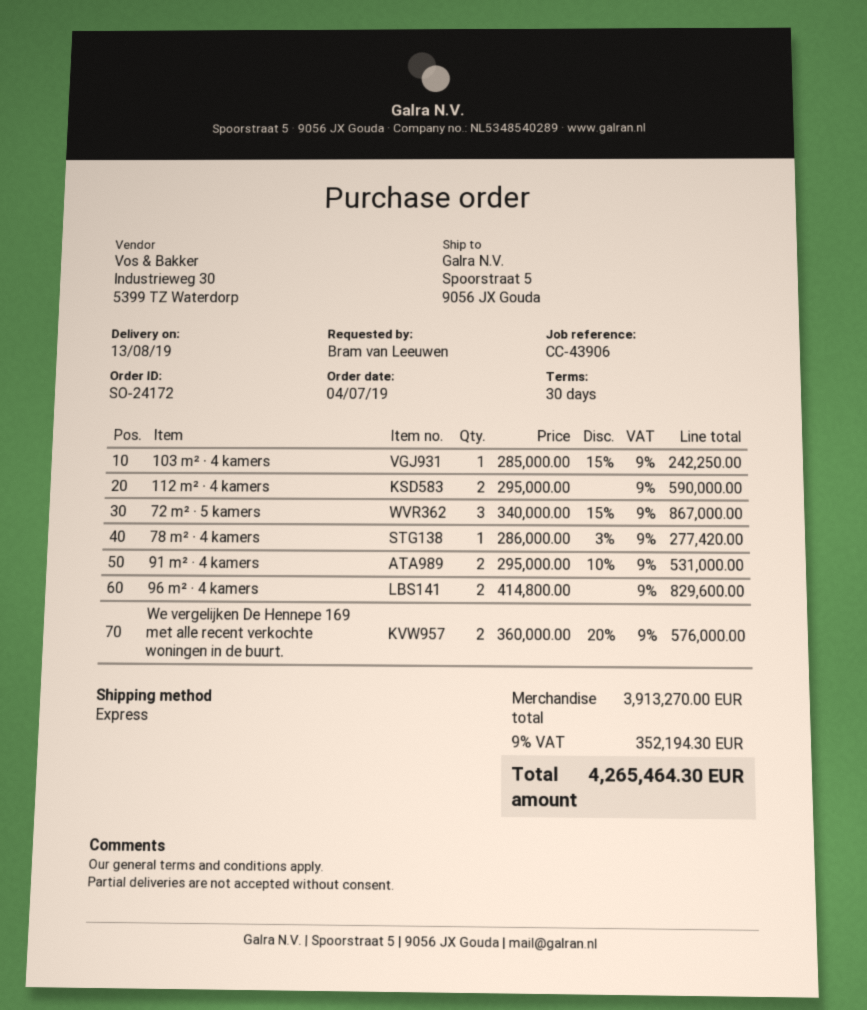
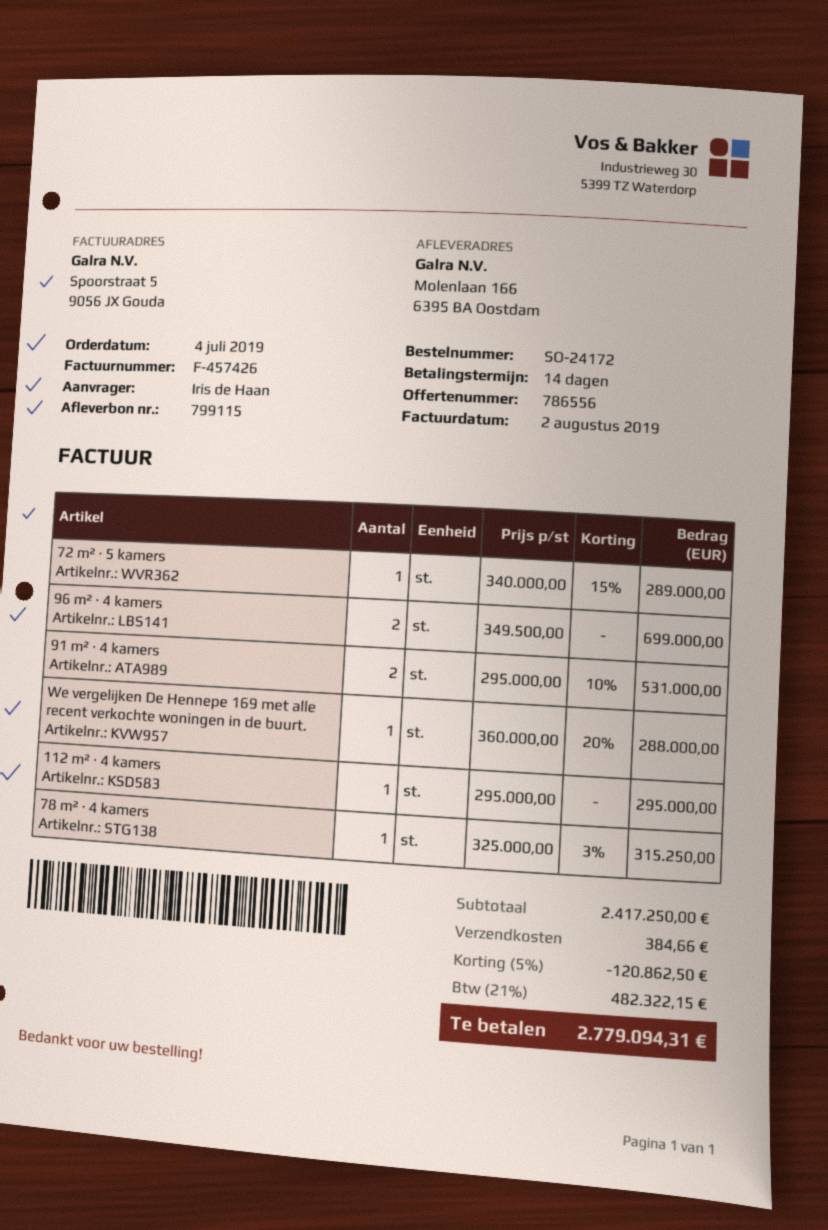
payment terms: 30 days -> 14 days
ordered by: Bram van Leeuwen -> Iris de Haan
ship to: Spoorstraat 5, 9056 JX Gouda -> Molenlaan 166, 6395 BA Oostdam
103 m² · 4 kamers: 1 x 285000.00 - 15% = 242250.00 -> none
112 m² · 4 kamers: 2 x 295000.00 = 590000.00 -> 1 x 295000.00 = 295000.00
72 m² · 5 kamers: 3 x 340000.00 - 15% = 867000.00 -> 1 x 340000.00 - 15% = 289000.00
78 m² · 4 kamers: 1 x 286000.00 - 3% = 277420.00 -> 1 x 325000.00 - 3% = 315250.00
96 m² · 4 kamers: 2 x 414800.00 = 829600.00 -> 2 x 349500.00 = 699000.00
We vergelijken De Hennepe 169 met alle recent verkochte woningen in de buurt.: 2 x 360000.00 - 20% = 576000.00 -> 1 x 360000.00 - 20% = 288000.00
subtotal: 3913270.00 -> 2417250.00
discount: none -> 5% = 120862.50
shipping: none -> 384.66
tax: 9% = 352194.30 -> 21% = 482322.15
total: 4265464.30 -> 2779094.31

